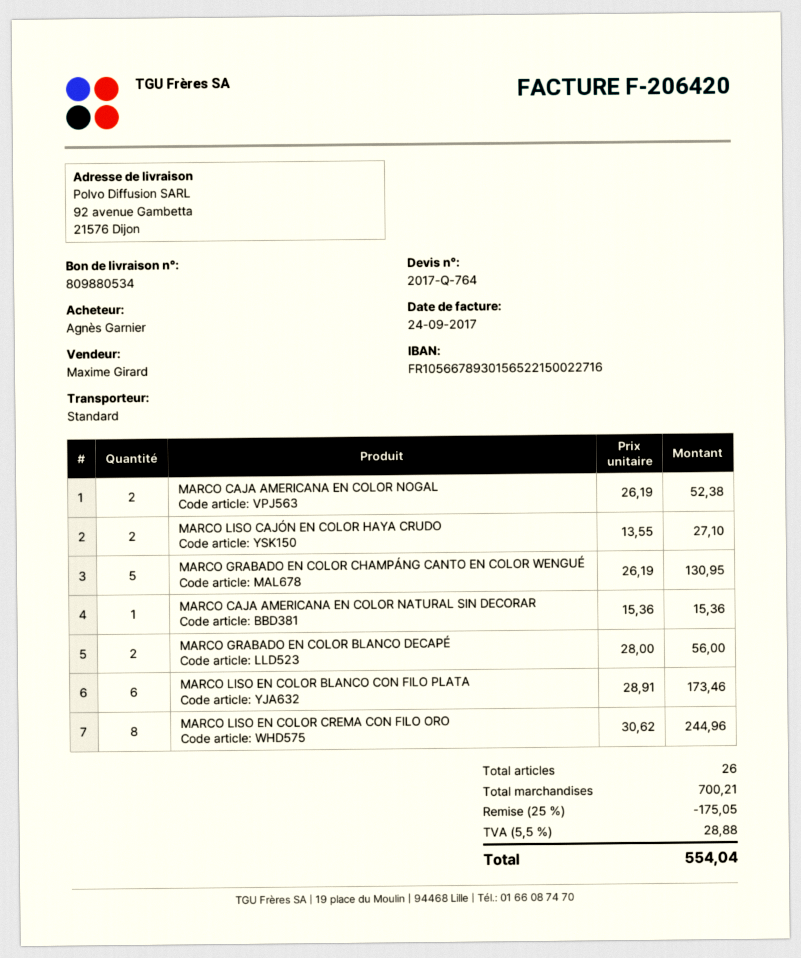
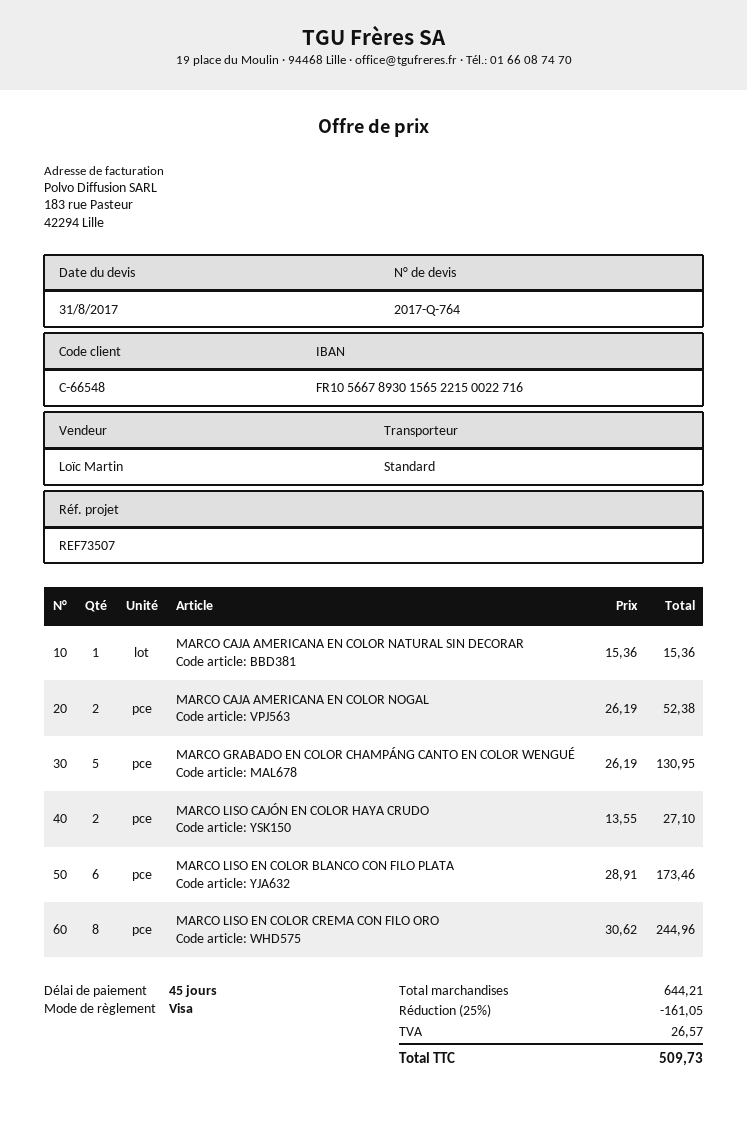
sales rep: Maxime Girard -> Loïc Martin
MARCO GRABADO EN COLOR BLANCO DECAPÉ: 2 x 28.00 = 56.00 -> none
subtotal: 700.21 -> 644.21
discount: 25% = 175.05 -> 25% = 161.05
tax: 28.88 -> 26.57
total: 554.04 -> 509.73

